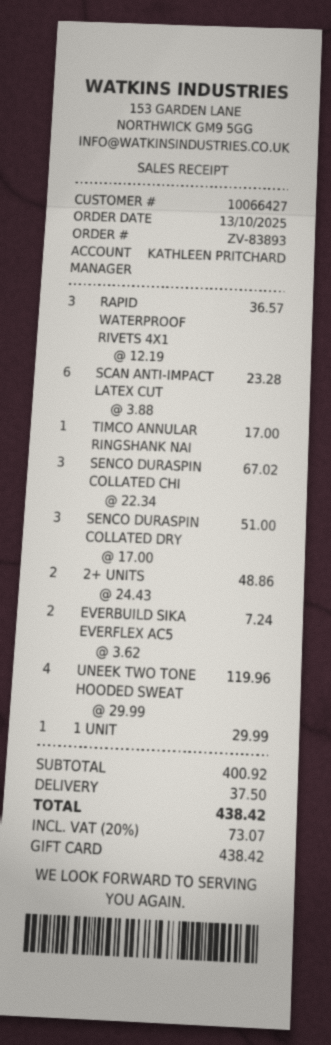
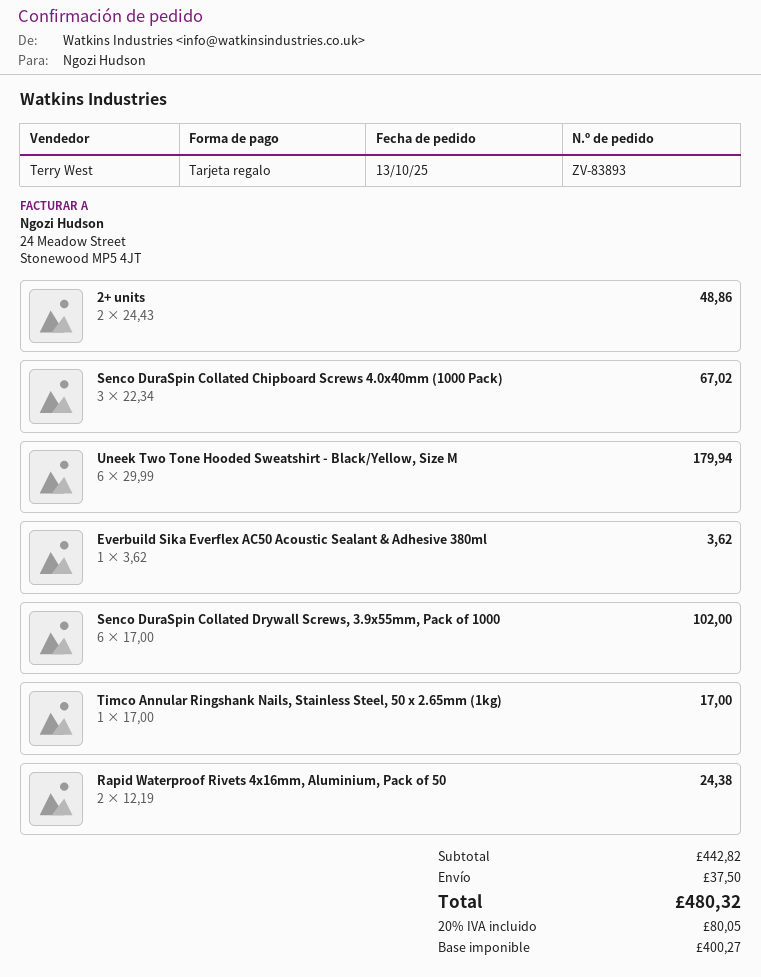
sales rep: KATHLEEN PRITCHARD -> Terry West
RAPID WATERPROOF RIVETS 4X1: 3 x 12.19 = 36.57 -> 2 x 12.19 = 24.38
SCAN ANTI-IMPACT LATEX CUT: 6 x 3.88 = 23.28 -> none
SENCO DURASPIN COLLATED DRY: 3 x 17.00 = 51.00 -> 6 x 17.00 = 102.00
EVERBUILD SIKA EVERFLEX AC5: 2 x 3.62 = 7.24 -> 1 x 3.62 = 3.62
UNEEK TWO TONE HOODED SWEAT: 4 x 29.99 = 119.96 -> 6 x 29.99 = 179.94
1 UNIT: 1 x 29.99 = 29.99 -> none
subtotal: 400.92 -> 442.82
tax: 20% = 73.07 -> 20% = 80.05
total: 438.42 -> 480.32

